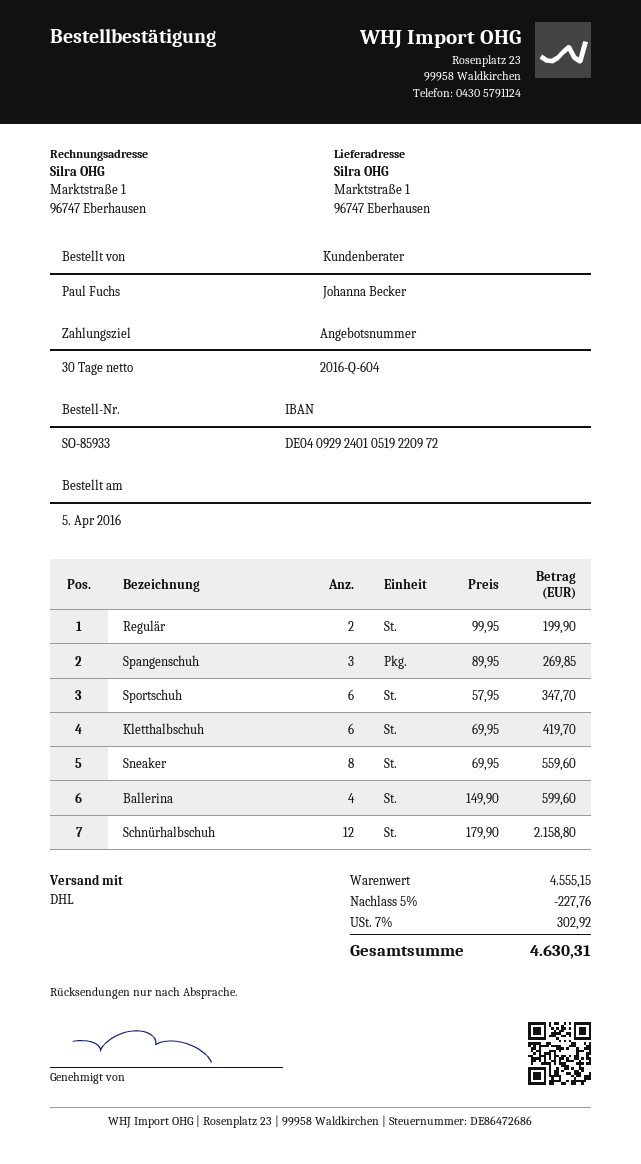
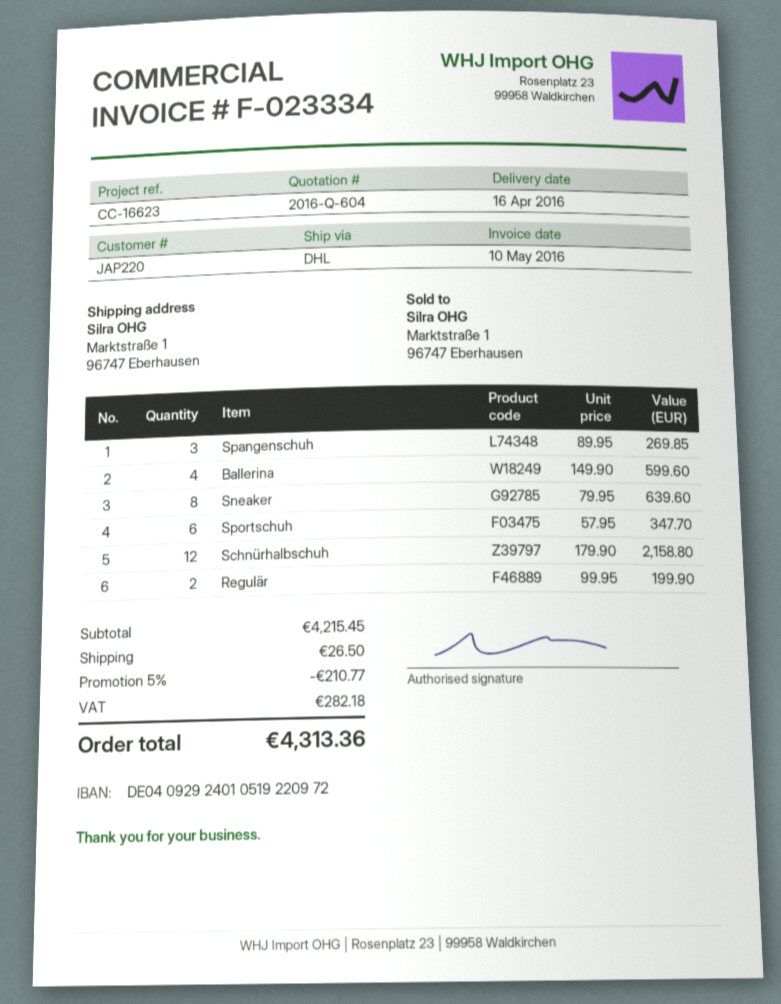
Kletthalbschuh: 6 x 69.95 = 419.70 -> none
Sneaker: 8 x 69.95 = 559.60 -> 8 x 79.95 = 639.60
subtotal: 4555.15 -> 4215.45
discount: 5% = 227.76 -> 5% = 210.77
shipping: none -> 26.50
tax: 302.92 -> 282.18
total: 4630.31 -> 4313.36

